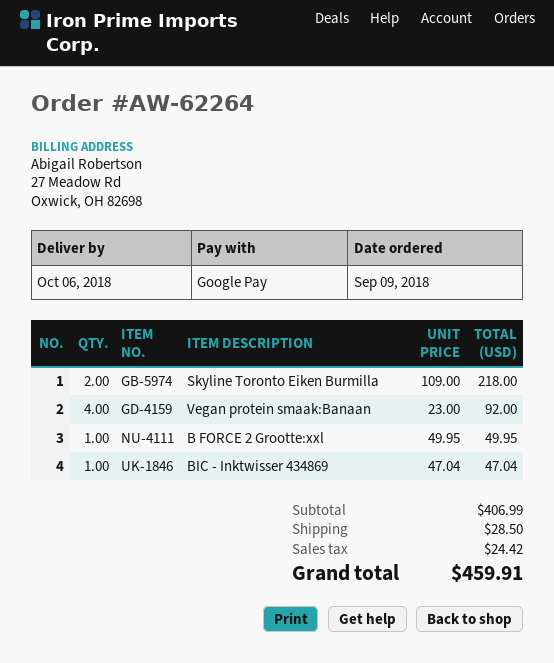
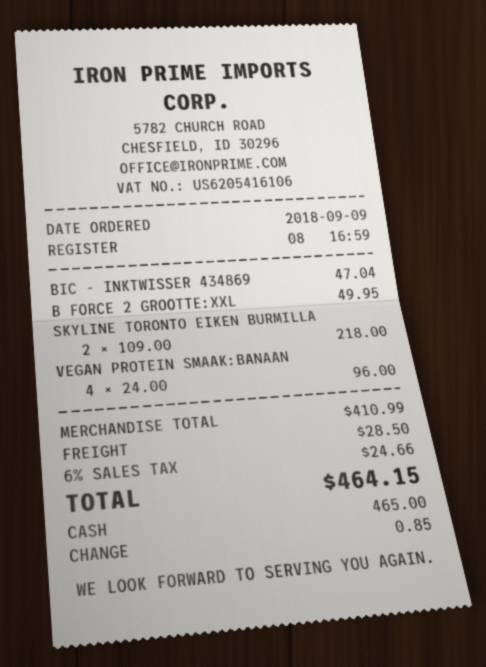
payment method: Google Pay -> cash
Vegan protein smaak:Banaan: 4 x 23.00 = 92.00 -> 4 x 24.00 = 96.00
subtotal: 406.99 -> 410.99
tax: 24.42 -> 24.66
total: 459.91 -> 464.15

